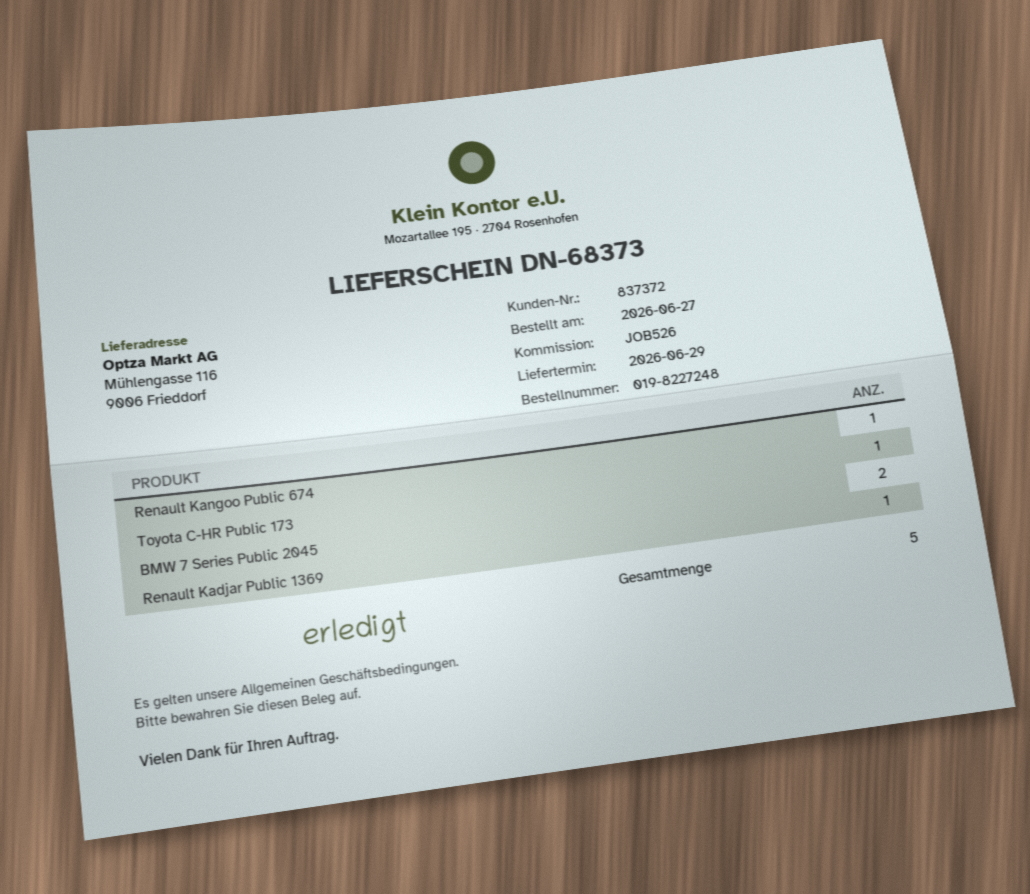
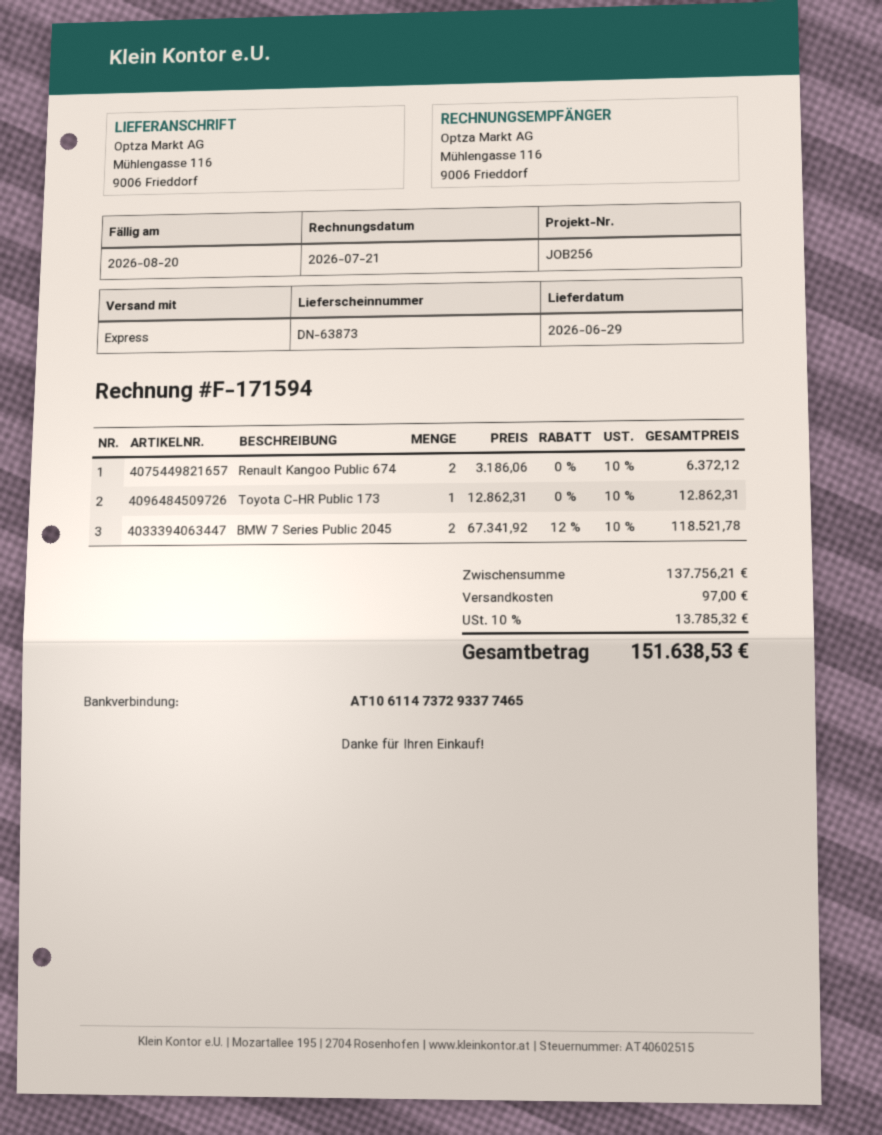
delivery note number: DN-68373 -> DN-63873
reference: JOB526 -> JOB256
Renault Kangoo Public 674: 1 -> 2
Renault Kadjar Public 1369: 1 -> none

